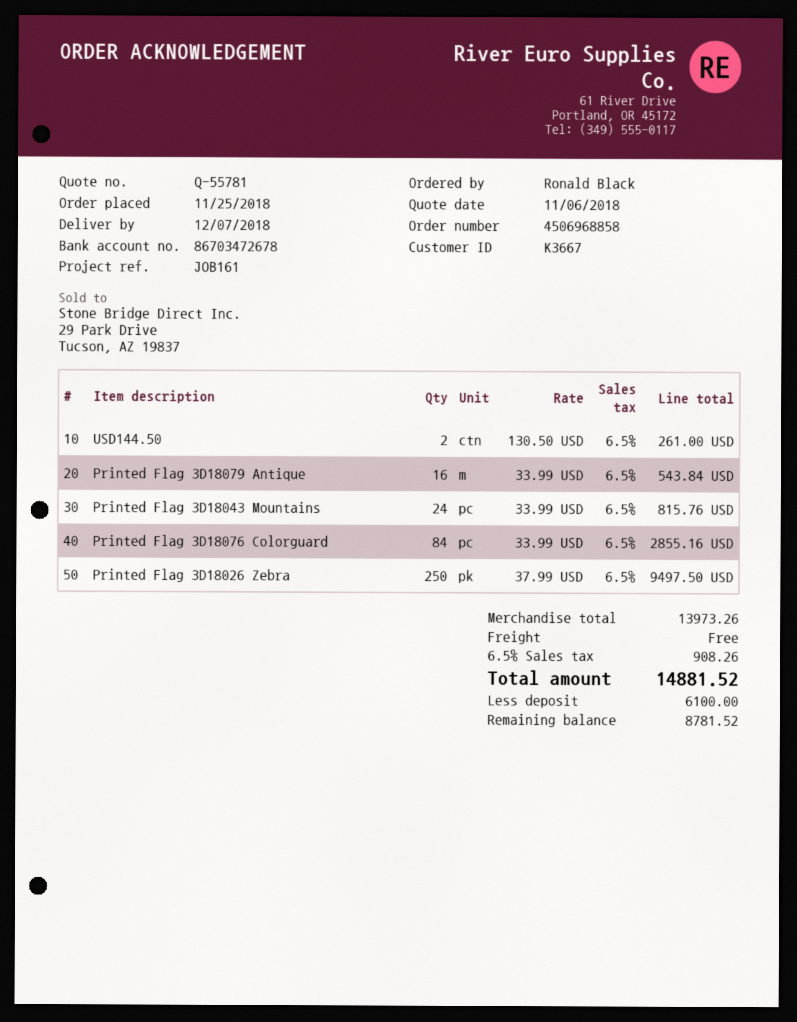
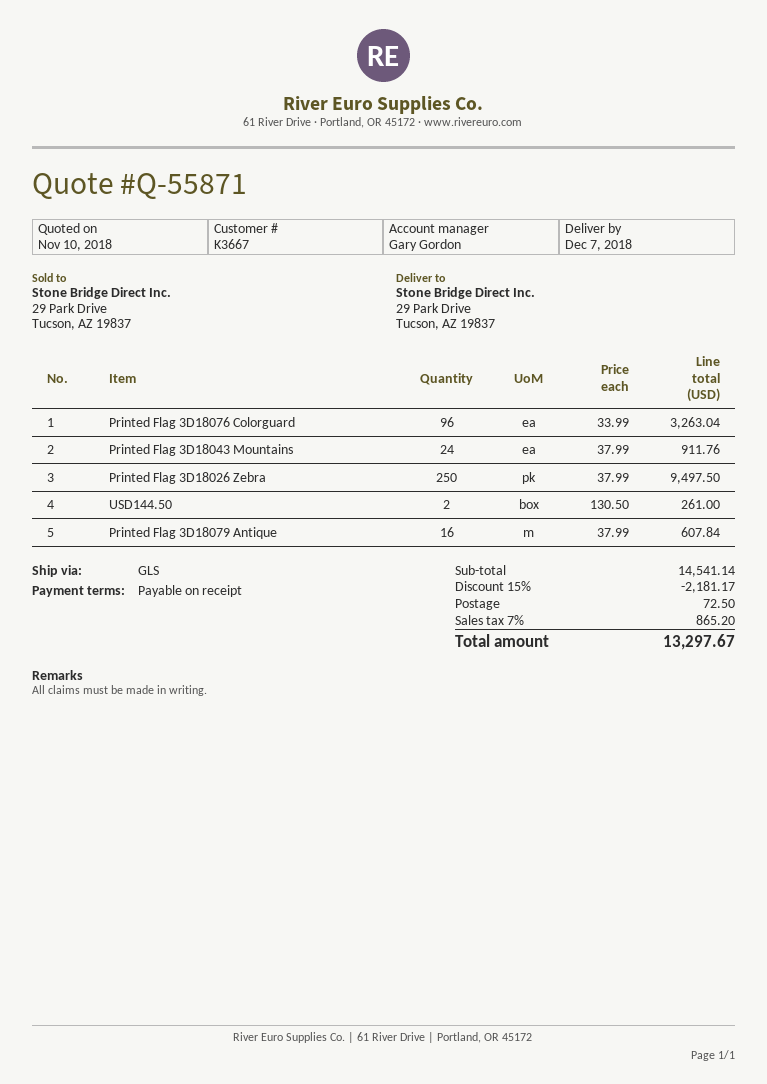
quote number: Q-55781 -> Q-55871
quote date: 2018-11-06 -> 2018-11-10
Printed Flag 3D18079 Antique: 16 x 33.99 = 543.84 -> 16 x 37.99 = 607.84
Printed Flag 3D18043 Mountains: 24 x 33.99 = 815.76 -> 24 x 37.99 = 911.76
Printed Flag 3D18076 Colorguard: 84 x 33.99 = 2855.16 -> 96 x 33.99 = 3263.04
subtotal: 13973.26 -> 14541.14
discount: none -> 15% = 2181.17
shipping: 0.00 -> 72.50
tax: 6.5% = 908.26 -> 7% = 865.20
total: 14881.52 -> 13297.67

